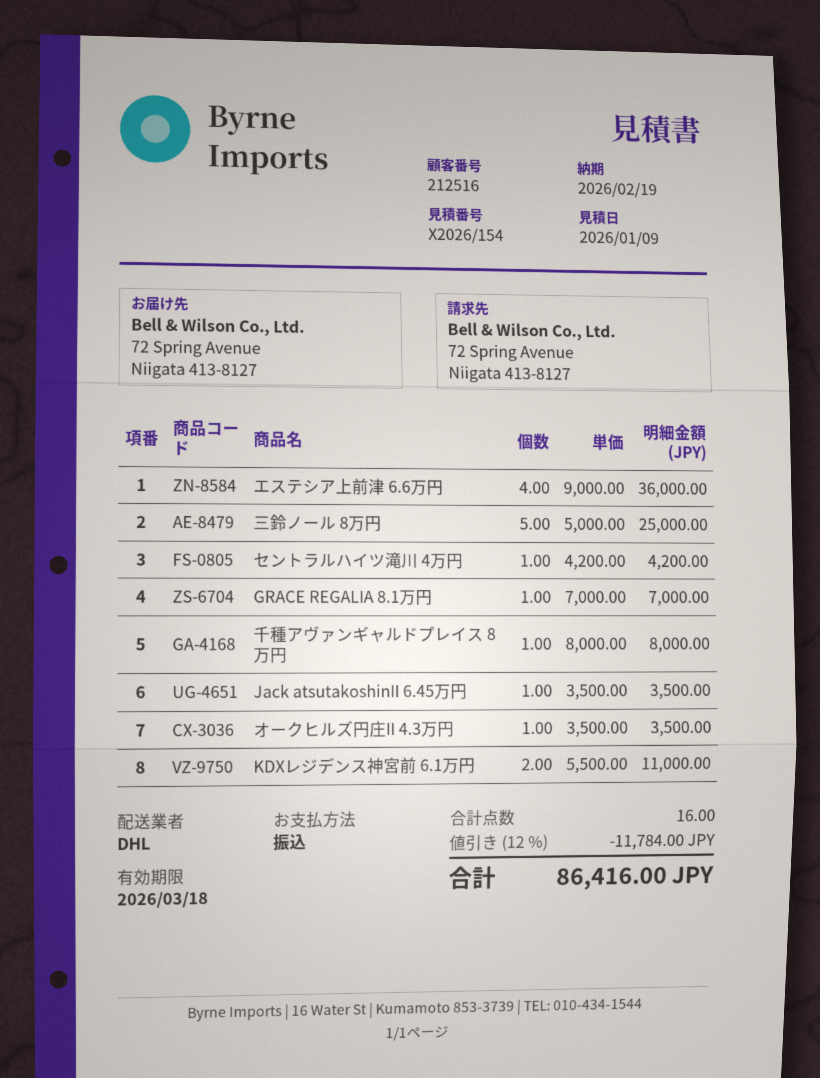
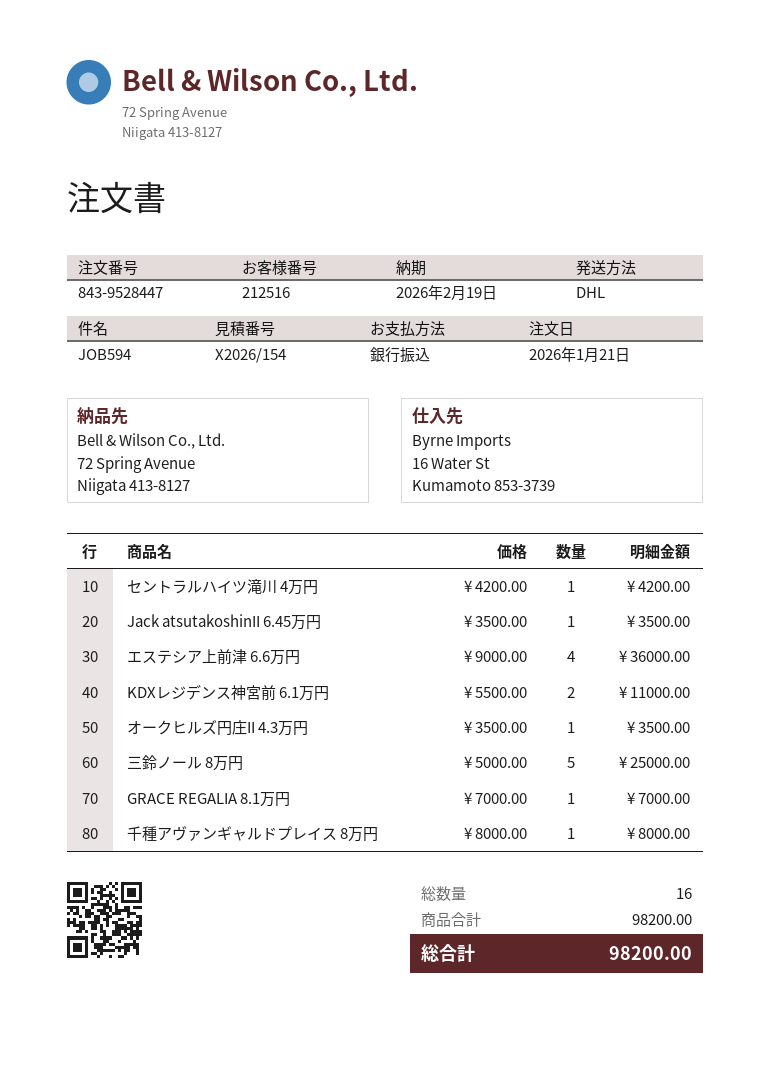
discount: 12% = 11784.00 -> none
total: 86416.00 -> 98200.00

